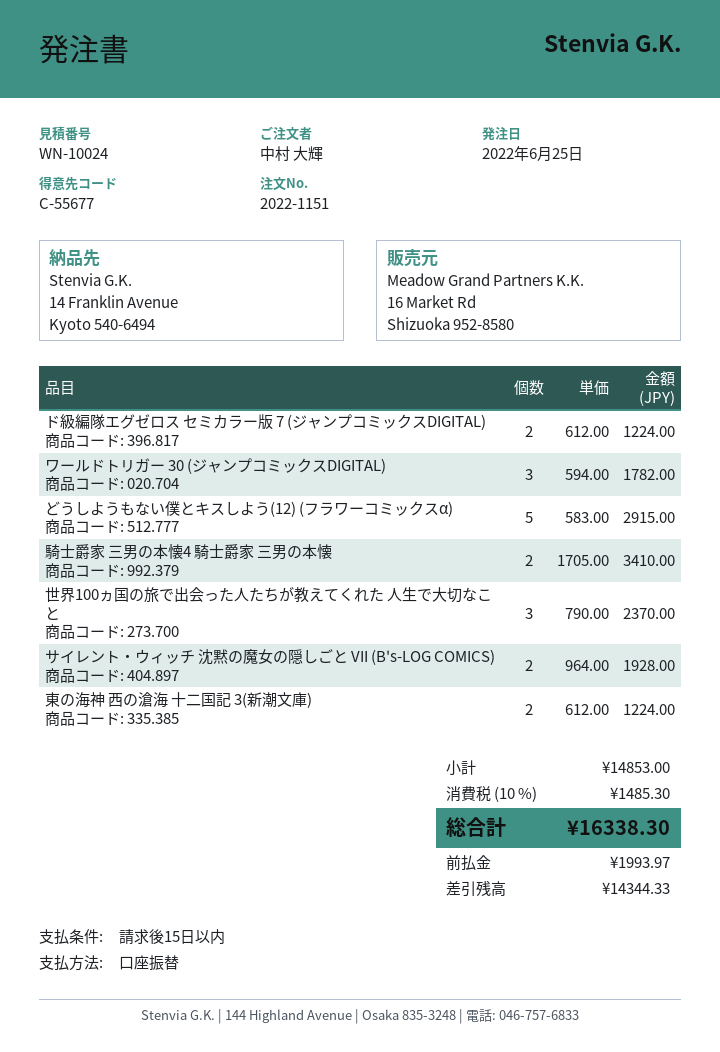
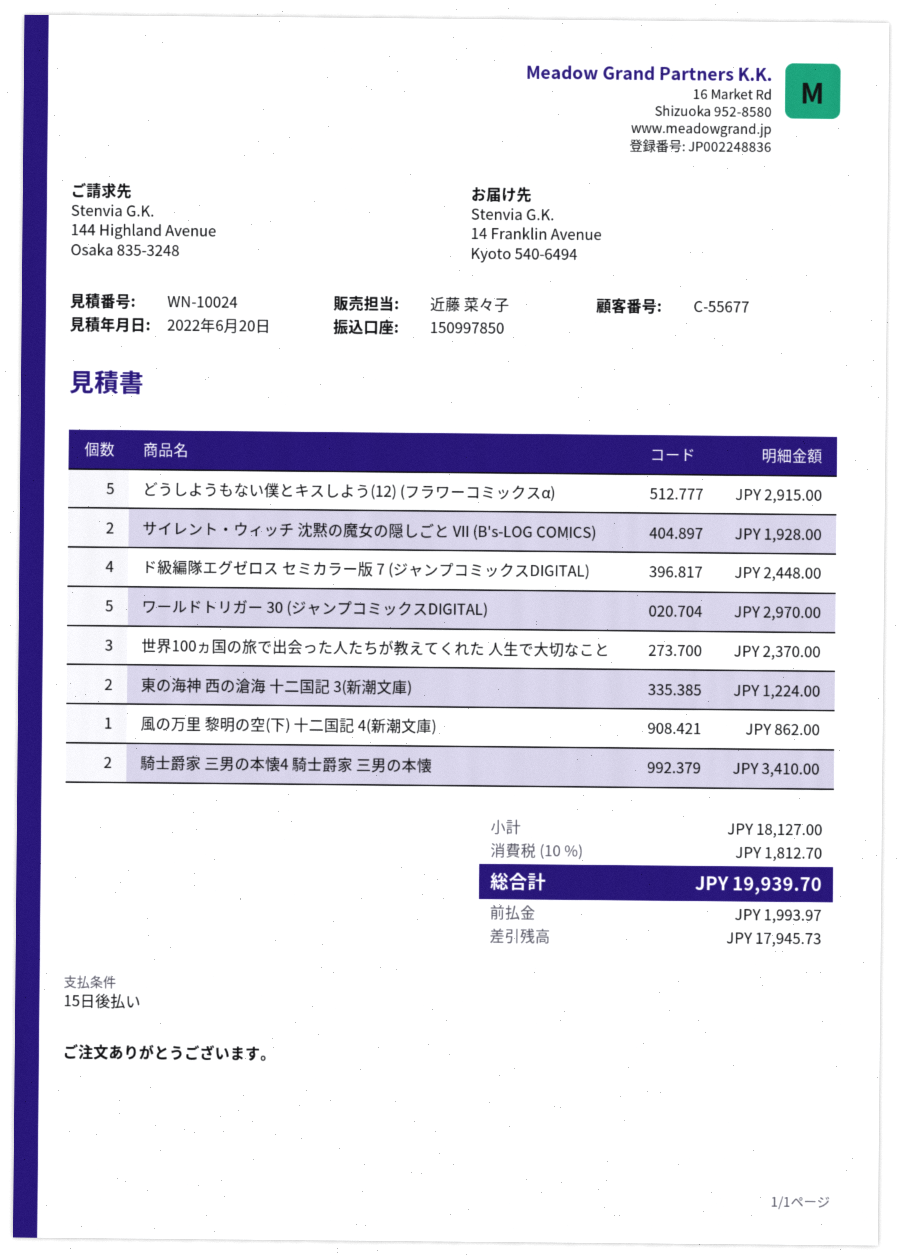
ド級編隊エグゼロス セミカラー版 7 (ジャンプコミックスDIGITAL): 2 for 1224.00 -> 4 for 2448.00
ワールドトリガー 30 (ジャンプコミックスDIGITAL): 3 for 1782.00 -> 5 for 2970.00
風の万里 黎明の空(下) 十二国記 4(新潮文庫): none -> 1 for 862.00
subtotal: 14853.00 -> 18127.00
tax: 10% = 1485.30 -> 10% = 1812.70
total: 16338.30 -> 19939.70
balance: 14344.33 -> 17945.73

